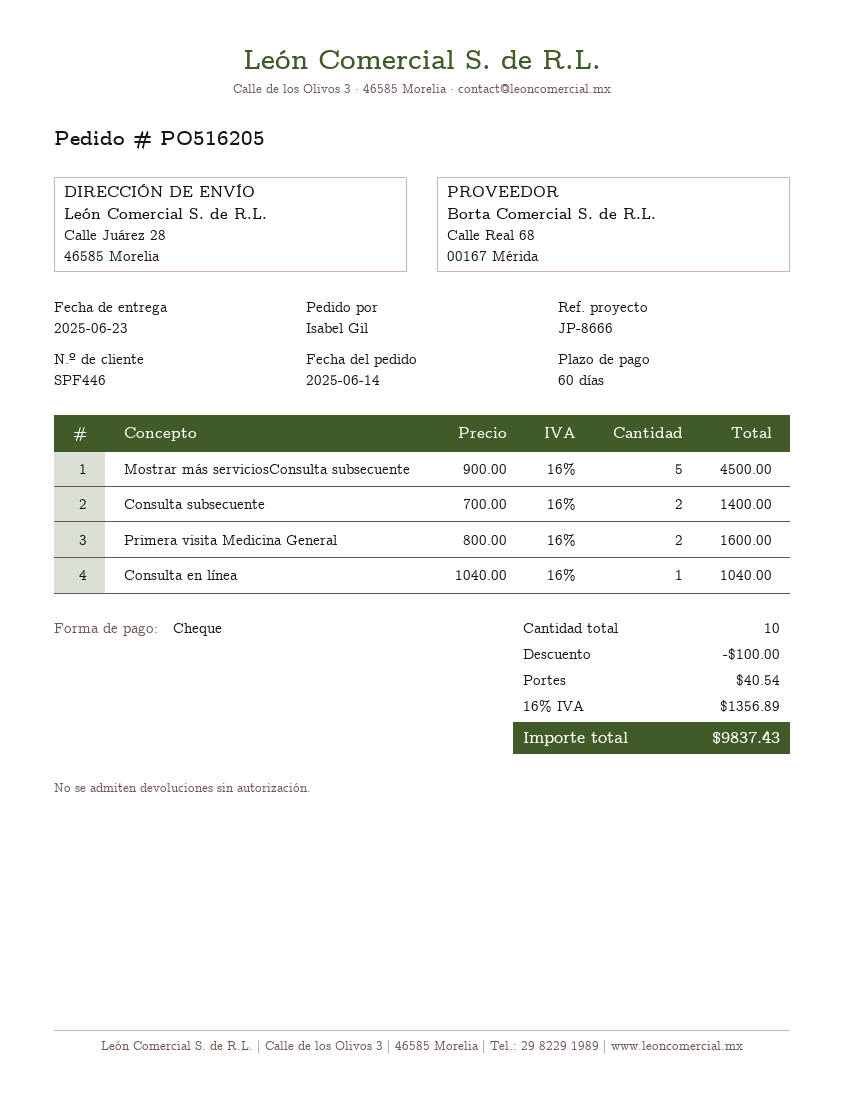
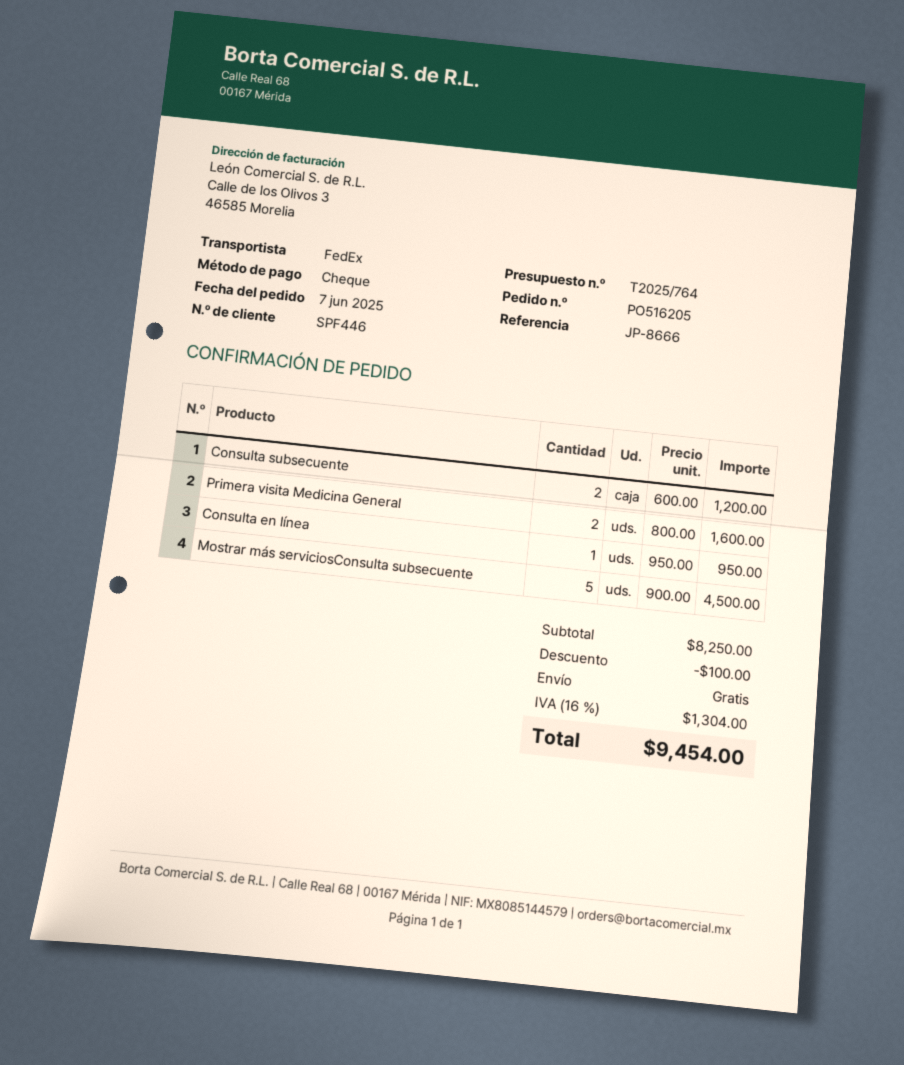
order date: 2025-06-14 -> 2025-06-07
Consulta subsecuente: 2 x 700.00 = 1400.00 -> 2 x 600.00 = 1200.00
Consulta en línea: 1 x 1040.00 = 1040.00 -> 1 x 950.00 = 950.00
shipping: 40.54 -> 0.00
tax: 16% = 1356.89 -> 16% = 1304.00
total: 9837.43 -> 9454.00

